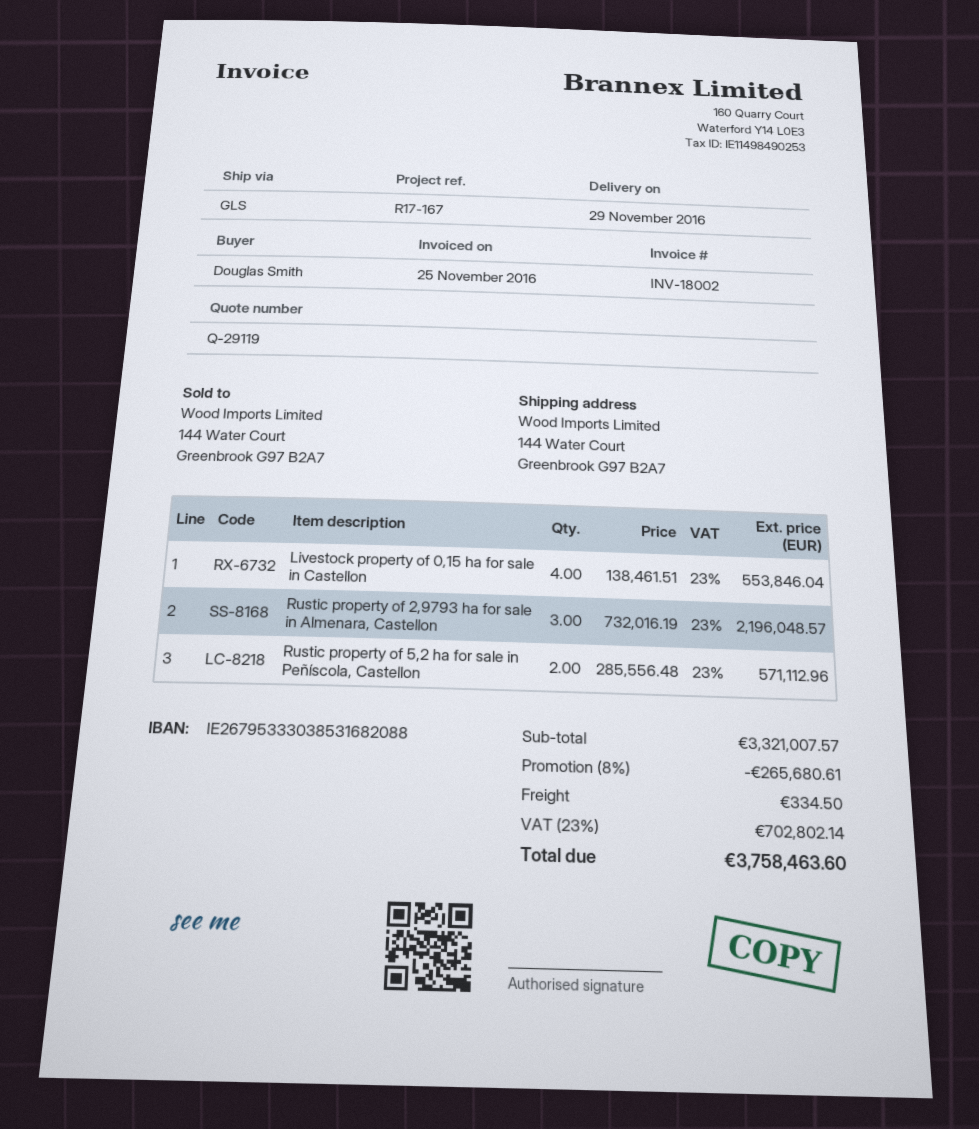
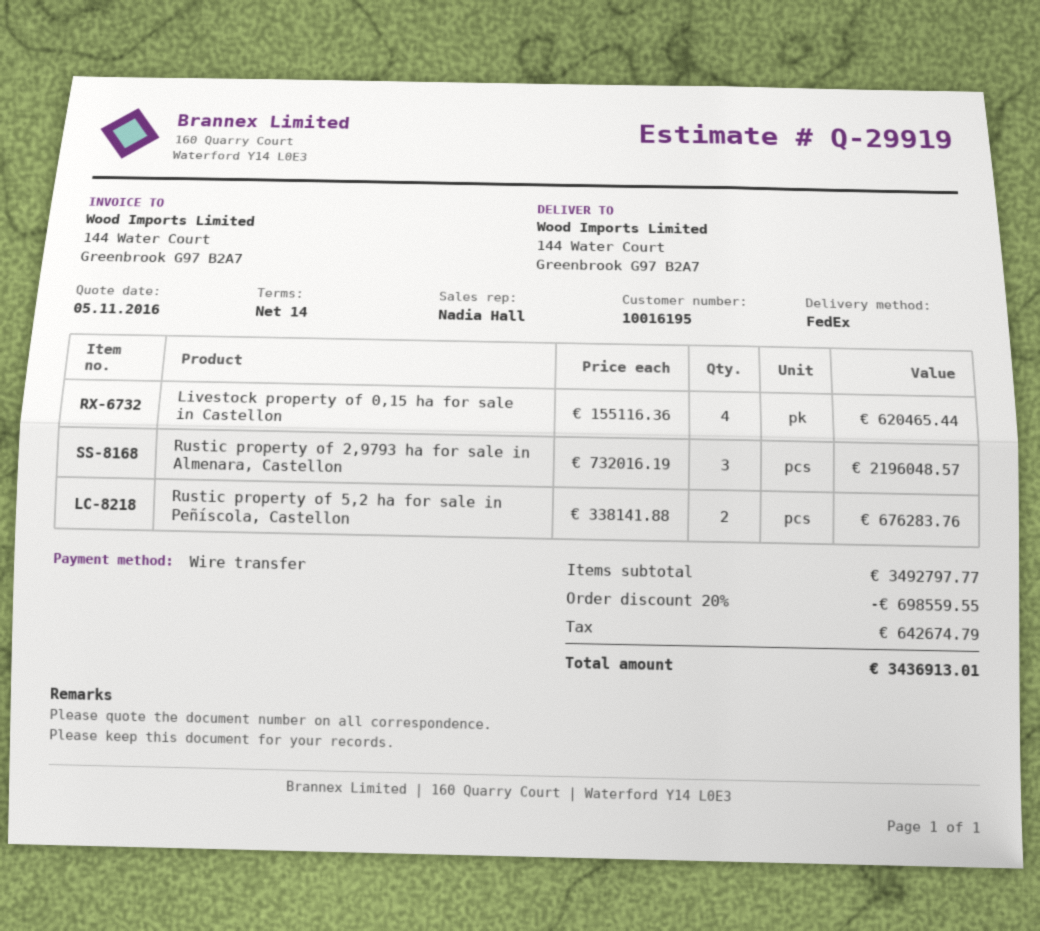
quote number: Q-29119 -> Q-29919
shipping method: GLS -> FedEx
Livestock property of 0,15 ha for sale in Castellon: 4 x 138461.51 = 553846.04 -> 4 x 155116.36 = 620465.44
Rustic property of 5,2 ha for sale in Peñíscola, Castellon: 2 x 285556.48 = 571112.96 -> 2 x 338141.88 = 676283.76
subtotal: 3321007.57 -> 3492797.77
discount: 8% = 265680.61 -> 20% = 698559.55
shipping: 334.50 -> none
tax: 702802.14 -> 642674.79
total: 3758463.60 -> 3436913.01

